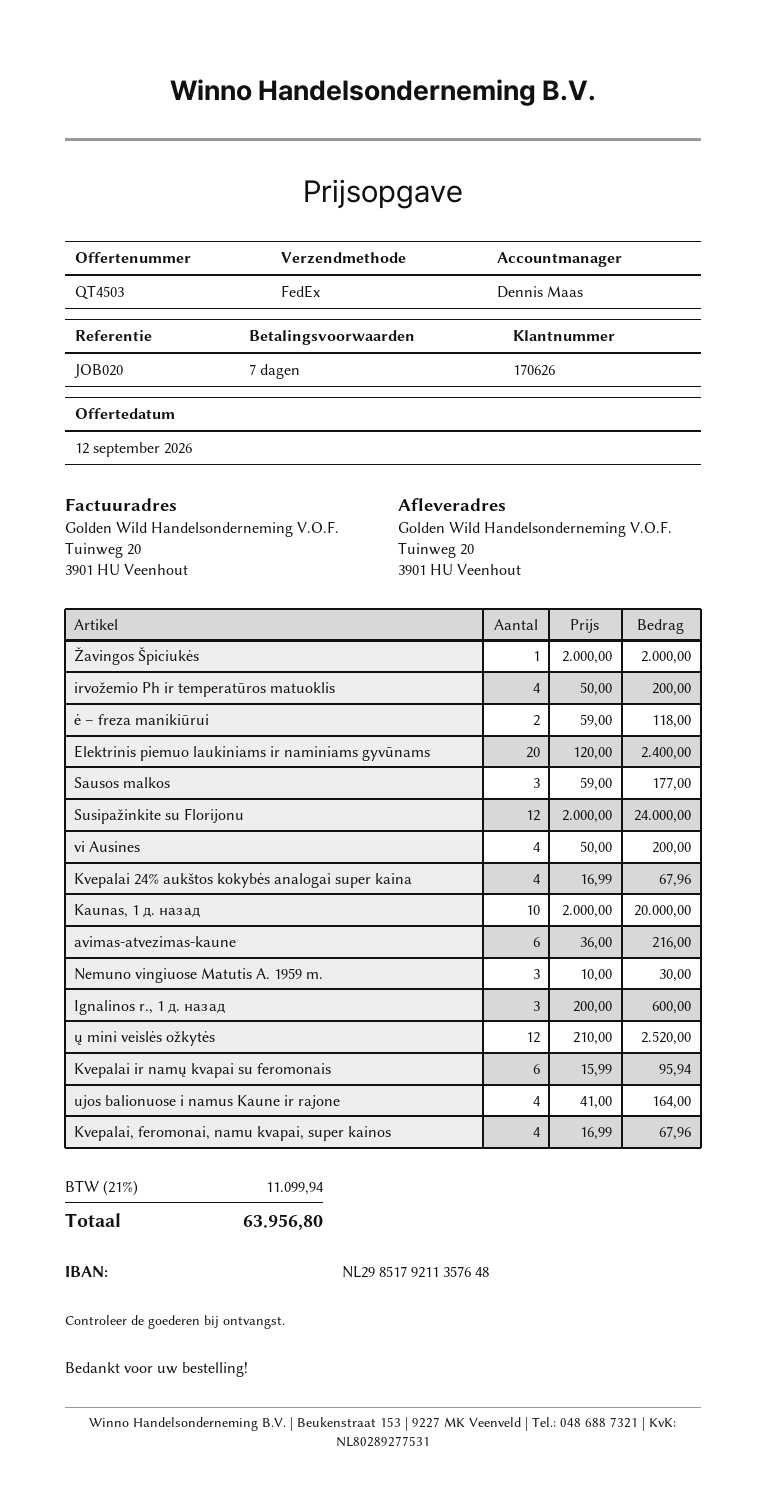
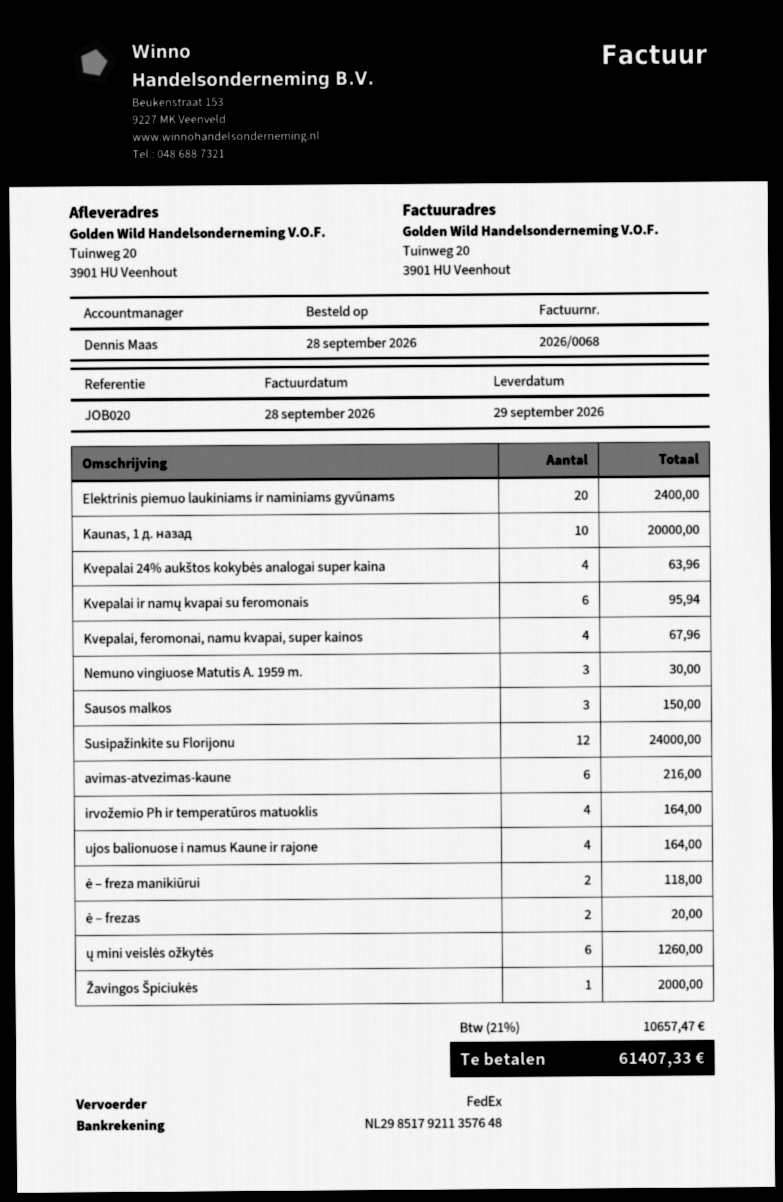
irvožemio Ph ir temperatūros matuoklis: 4 for 200.00 -> 4 for 164.00
Sausos malkos: 3 for 177.00 -> 3 for 150.00
vi Ausines: 4 for 200.00 -> none
Kvepalai 24% aukštos kokybės analogai super kaina: 4 for 67.96 -> 4 for 63.96
Ignalinos r., 1 д. назад: 3 for 600.00 -> none
ų mini veislės ožkytės: 12 for 2520.00 -> 6 for 1260.00
ė – frezas: none -> 2 for 20.00
tax: 21% = 11099.94 -> 21% = 10657.47
total: 63956.80 -> 61407.33

